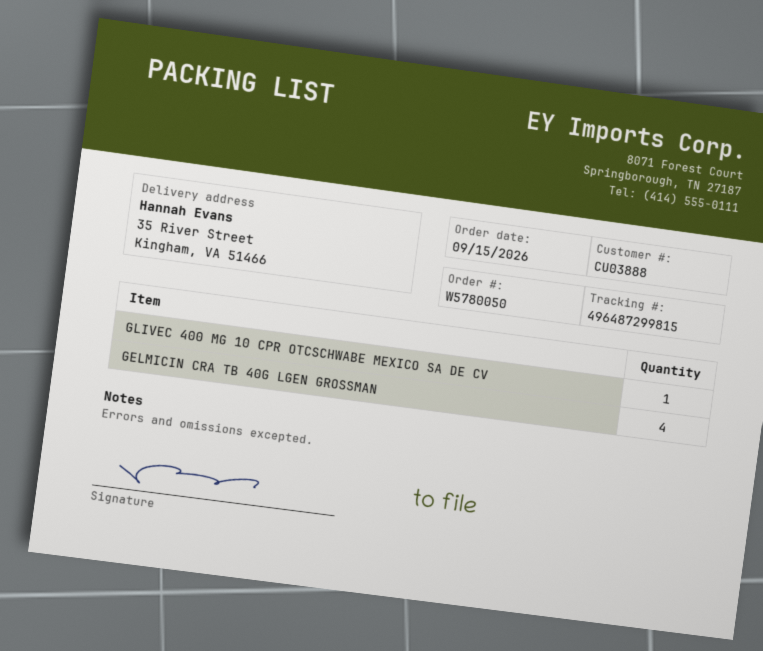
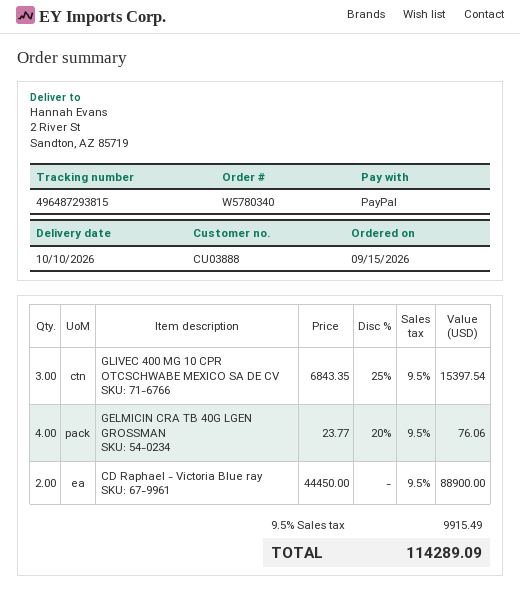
order number: W5780050 -> W5780340
tracking number: 496487299815 -> 496487293815
ship to: 35 River Street, Kingham, VA 51466 -> 2 River St, Sandton, AZ 85719
GLIVEC 400 MG 10 CPR OTCSCHWABE MEXICO SA DE CV: 1 -> 3
CD Raphael - Victoria Blue ray: none -> 2

